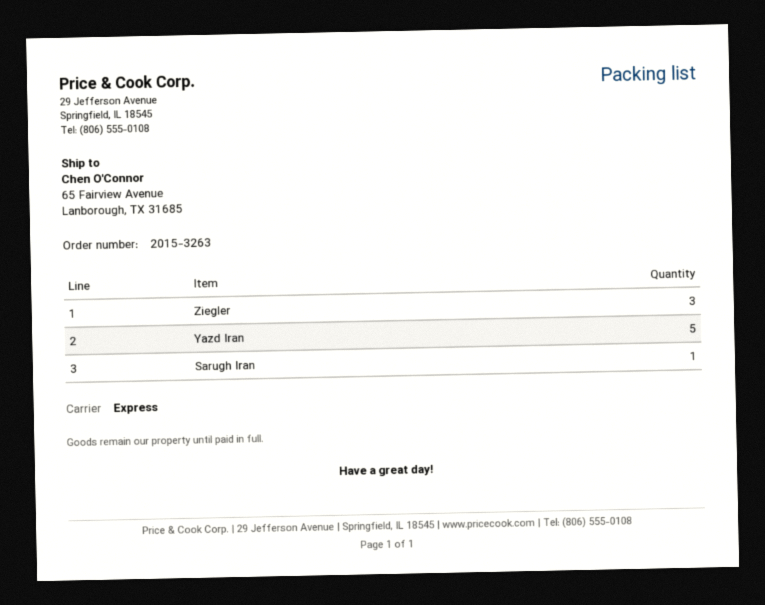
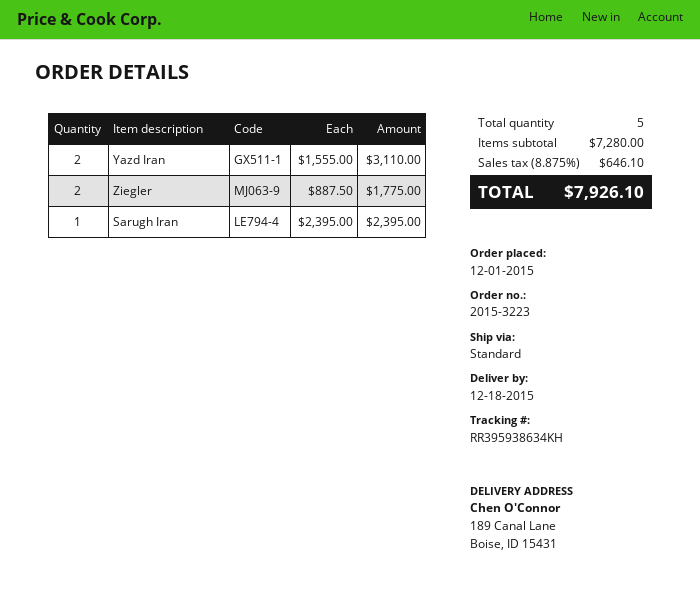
order number: 2015-3263 -> 2015-3223
shipping method: express -> standard
ship to: 65 Fairview Avenue, Lanborough, TX 31685 -> 189 Canal Lane, Boise, ID 15431
Ziegler: 3 -> 2
Yazd Iran: 5 -> 2

